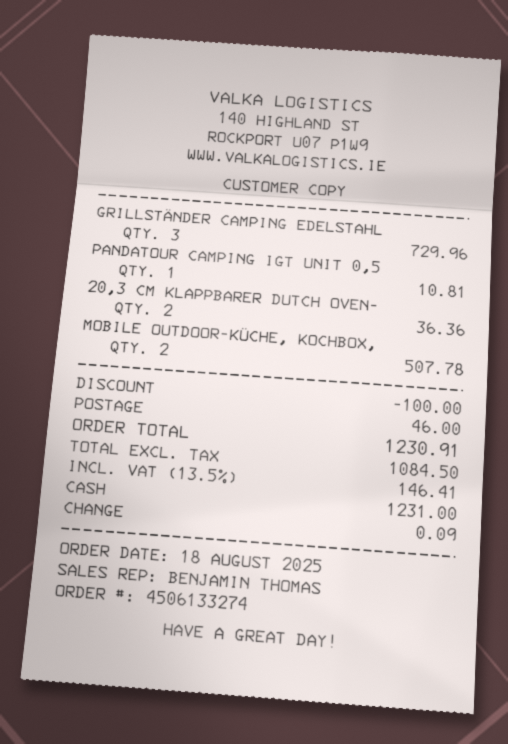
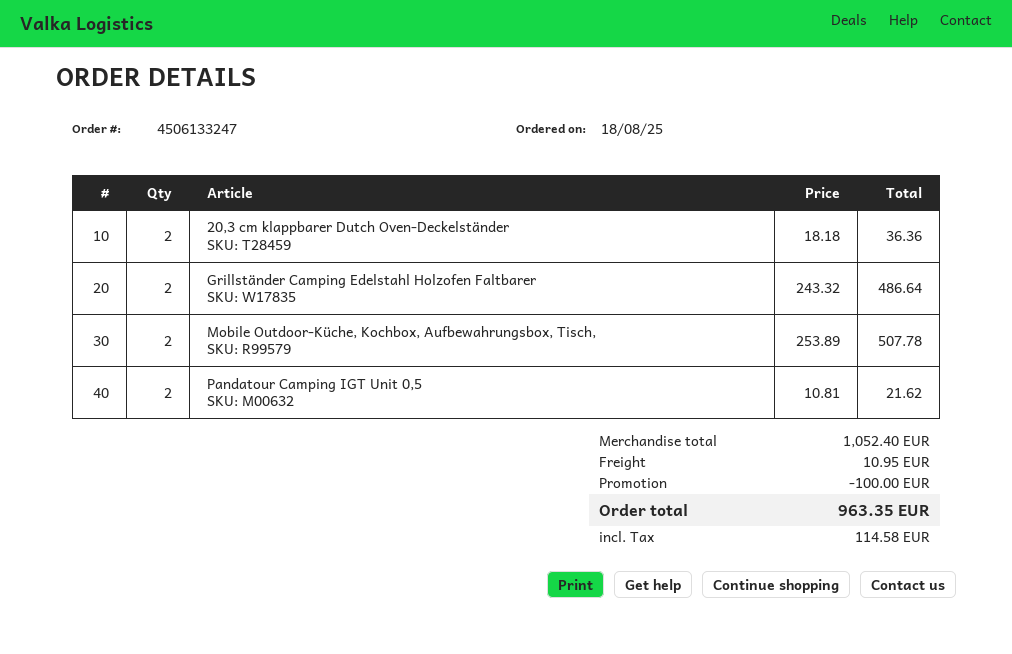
order number: 4506133274 -> 4506133247
GRILLSTÄNDER CAMPING EDELSTAHL: 3 for 729.96 -> 2 for 486.64
PANDATOUR CAMPING IGT UNIT 0,5: 1 for 10.81 -> 2 for 21.62
shipping: 46.00 -> 10.95
tax: 146.41 -> 114.58
total: 1230.91 -> 963.35

